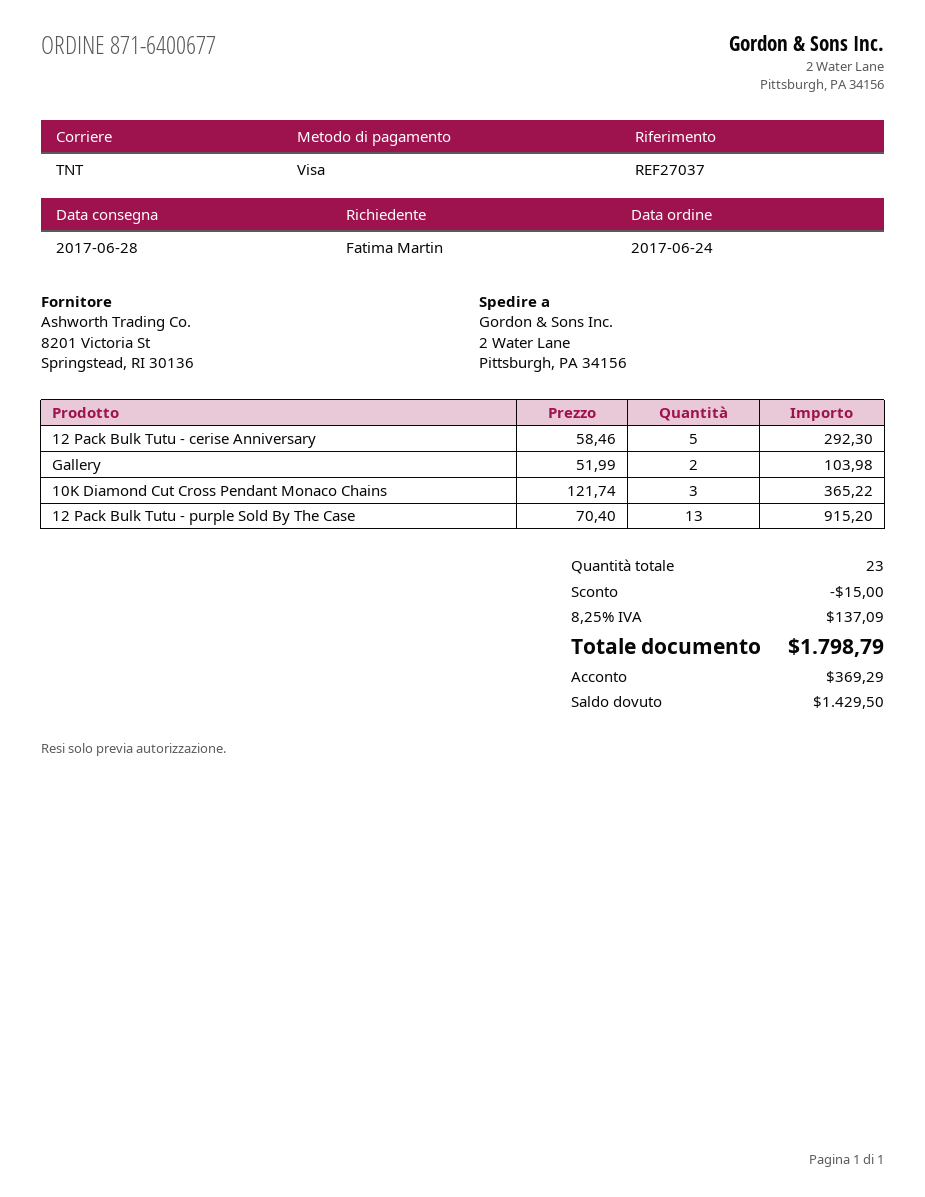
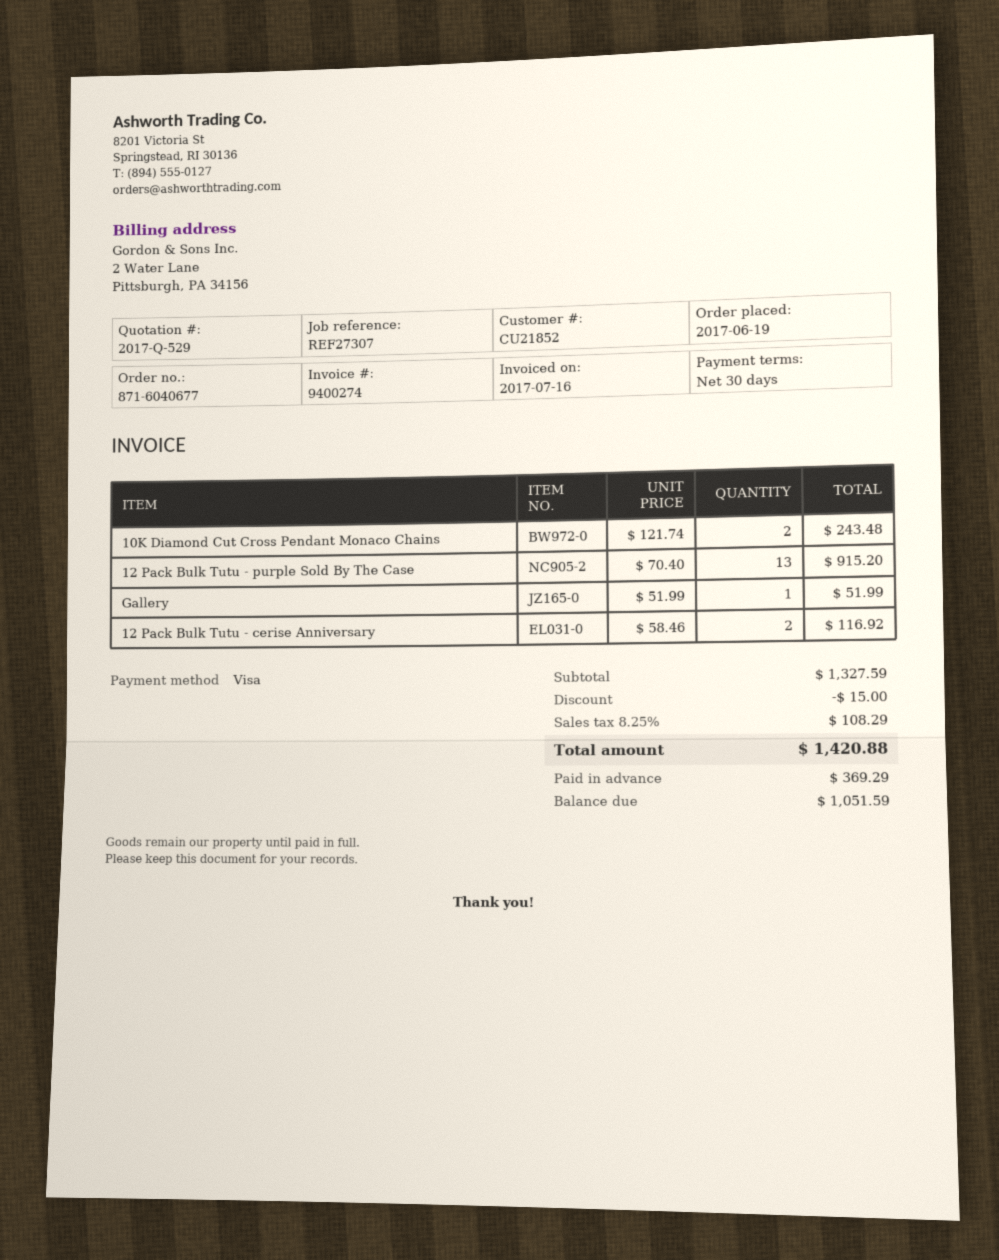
order number: 871-6400677 -> 871-6040677
order date: 2017-06-24 -> 2017-06-19
reference: REF27037 -> REF27307
12 Pack Bulk Tutu - cerise Anniversary: 5 x 58.46 = 292.30 -> 2 x 58.46 = 116.92
Gallery: 2 x 51.99 = 103.98 -> 1 x 51.99 = 51.99
10K Diamond Cut Cross Pendant Monaco Chains: 3 x 121.74 = 365.22 -> 2 x 121.74 = 243.48
tax: 8.25% = 137.09 -> 8.25% = 108.29
total: 1798.79 -> 1420.88
balance: 1429.50 -> 1051.59

